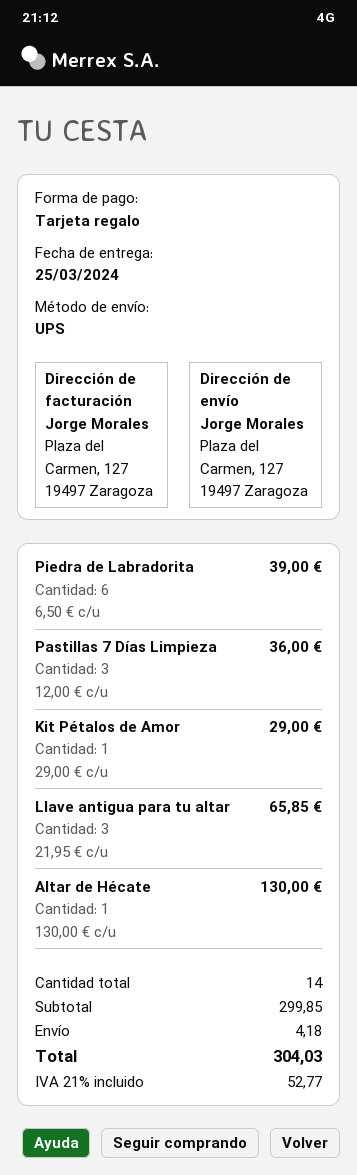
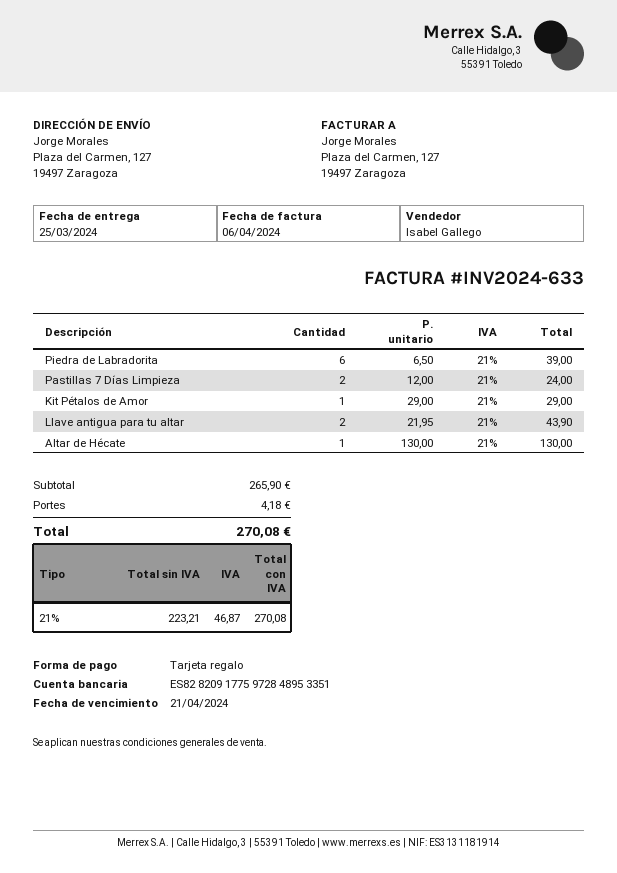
Pastillas 7 Días Limpieza: 3 x 12.00 = 36.00 -> 2 x 12.00 = 24.00
Llave antigua para tu altar: 3 x 21.95 = 65.85 -> 2 x 21.95 = 43.90
subtotal: 299.85 -> 265.90
tax: 21% = 52.77 -> 21% = 46.87
total: 304.03 -> 270.08

